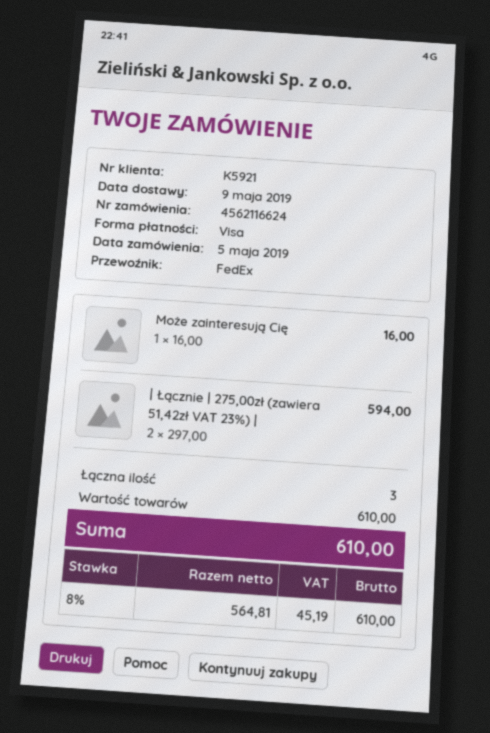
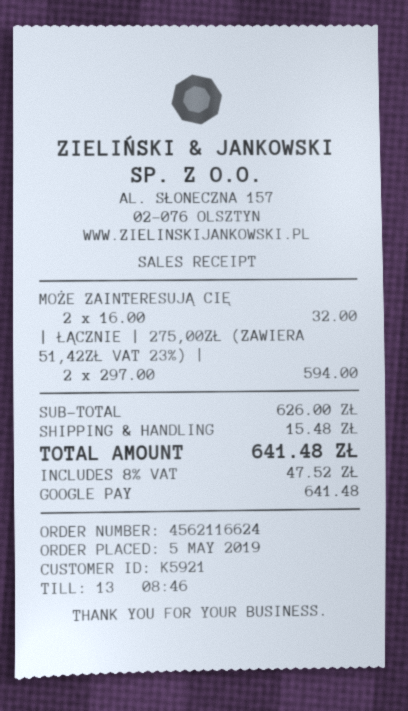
payment method: Visa -> Google Pay
Może zainteresują Cię: 1 x 16.00 = 16.00 -> 2 x 16.00 = 32.00
subtotal: 610.00 -> 626.00
shipping: none -> 15.48
tax: 8% = 45.19 -> 8% = 47.52
total: 610.00 -> 641.48

